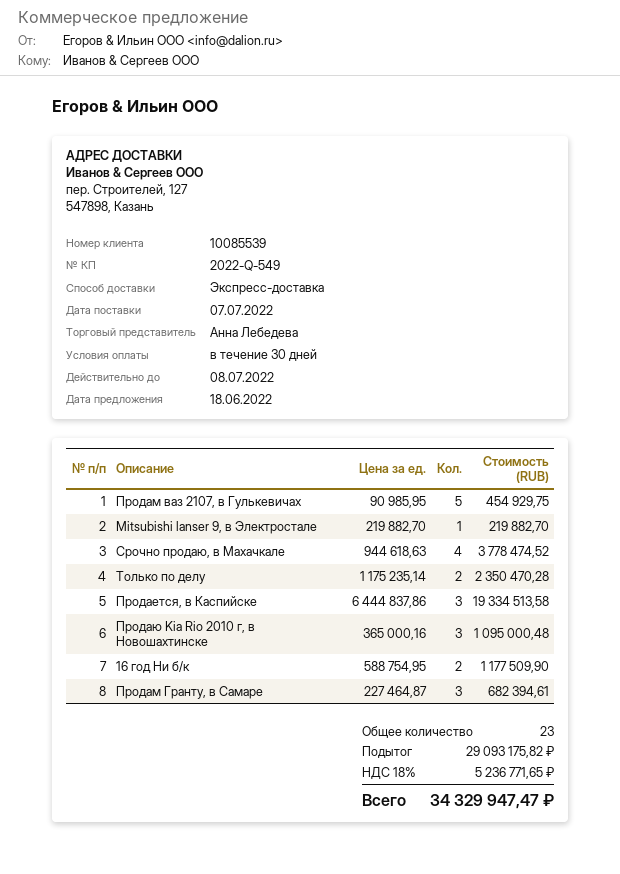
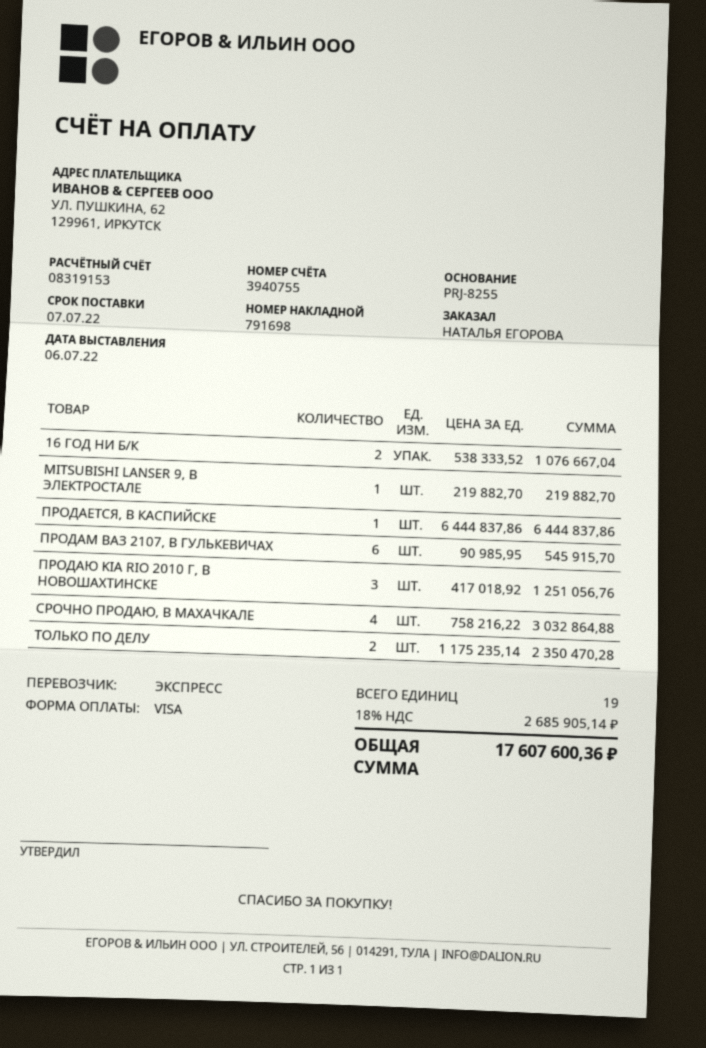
Продам ваз 2107, в Гулькевичах: 5 x 90985.95 = 454929.75 -> 6 x 90985.95 = 545915.70
Срочно продаю, в Махачкале: 4 x 944618.63 = 3778474.52 -> 4 x 758216.22 = 3032864.88
Продается, в Каспийске: 3 x 6444837.86 = 19334513.58 -> 1 x 6444837.86 = 6444837.86
Продаю Kia Rio 2010 г, в Новошахтинске: 3 x 365000.16 = 1095000.48 -> 3 x 417018.92 = 1251056.76
16 год Ни б/к: 2 x 588754.95 = 1177509.90 -> 2 x 538333.52 = 1076667.04
Продам Гранту, в Самаре: 3 x 227464.87 = 682394.61 -> none
total quantity: 23 -> 19
tax: 18% = 5236771.65 -> 18% = 2685905.14
total: 34329947.47 -> 17607600.36

